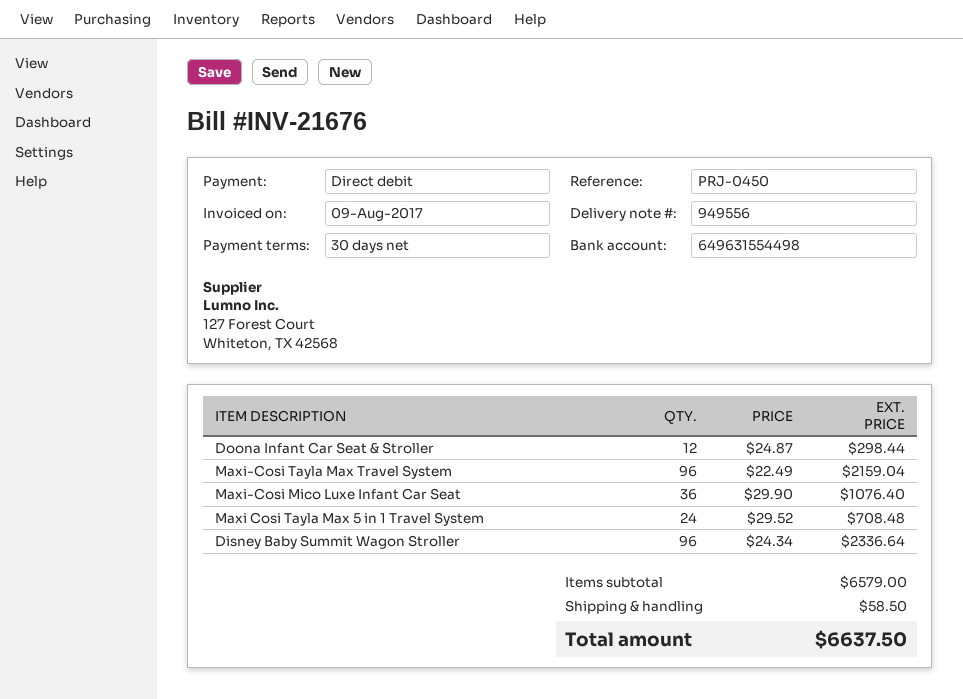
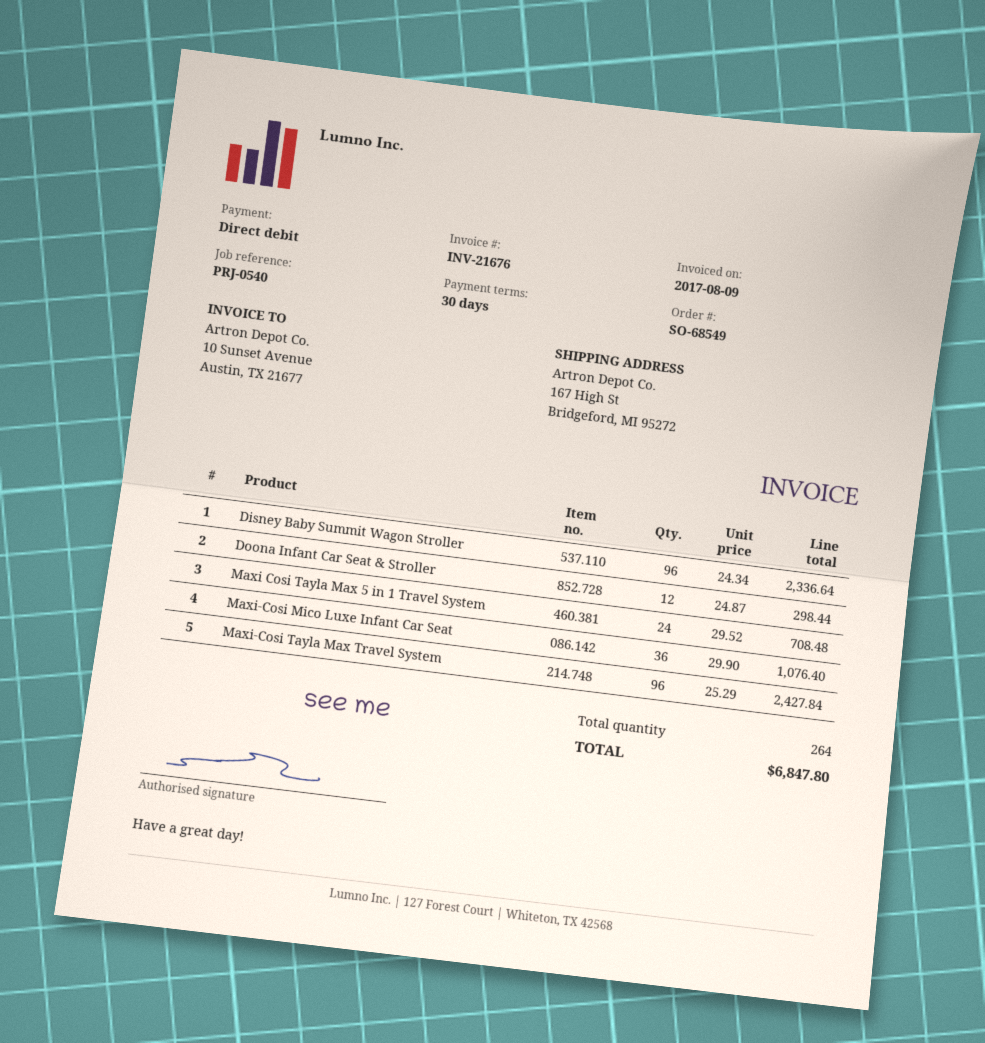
reference: PRJ-0450 -> PRJ-0540
Maxi-Cosi Tayla Max Travel System: 96 x 22.49 = 2159.04 -> 96 x 25.29 = 2427.84
shipping: 58.50 -> none
total: 6637.50 -> 6847.80

